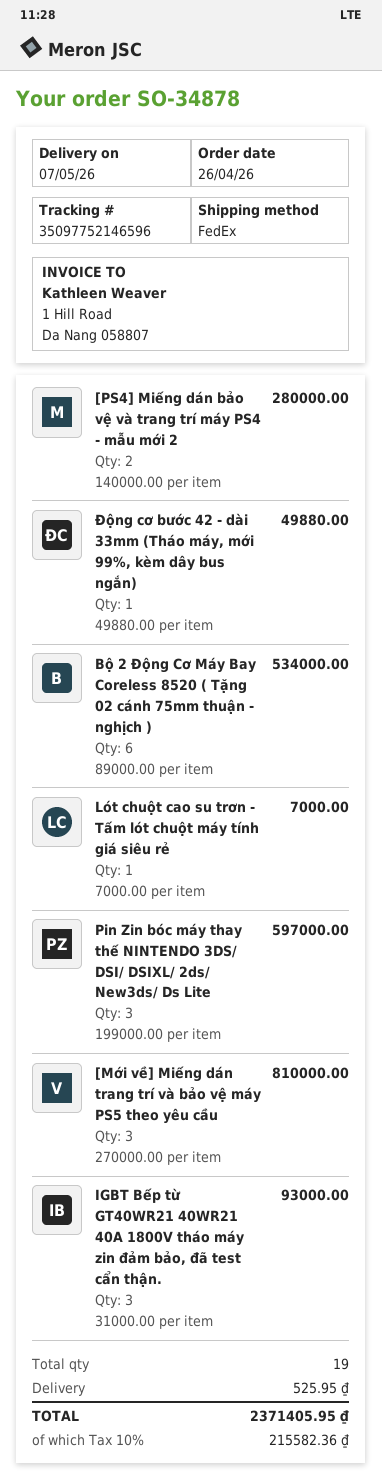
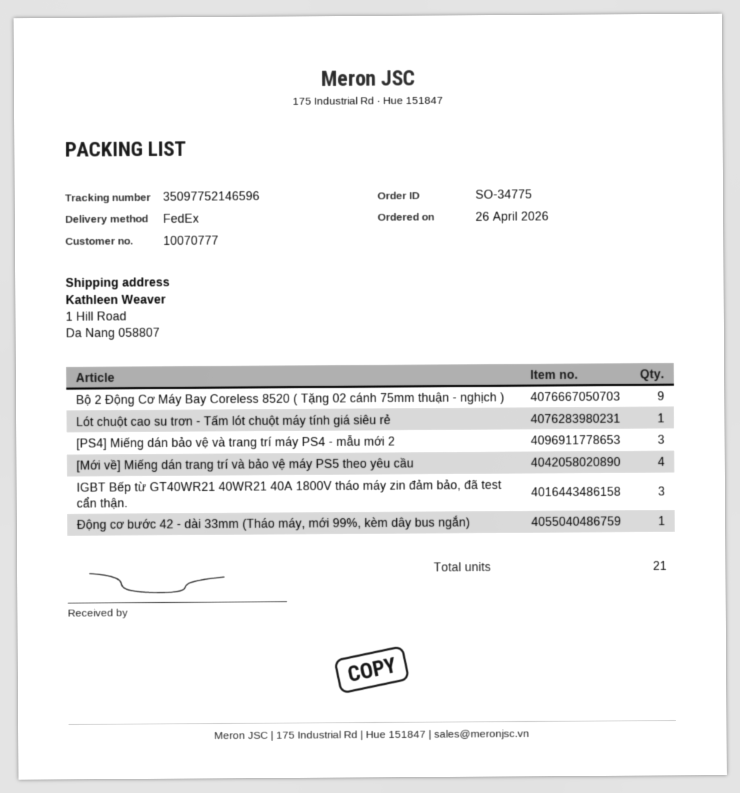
order number: SO-34878 -> SO-34775
[PS4] Miếng dán bảo vệ và trang trí máy PS4 - mẫu mới 2: 2 -> 3
Bộ 2 Động Cơ Máy Bay Coreless 8520 ( Tặng 02 cánh 75mm thuận - nghịch ): 6 -> 9
Pin Zin bóc máy thay thế NINTENDO 3DS/ DSI/ DSIXL/ 2ds/ New3ds/ Ds Lite: 3 -> none
[Mới về] Miếng dán trang trí và bảo vệ máy PS5 theo yêu cầu: 3 -> 4
total quantity: 19 -> 21

